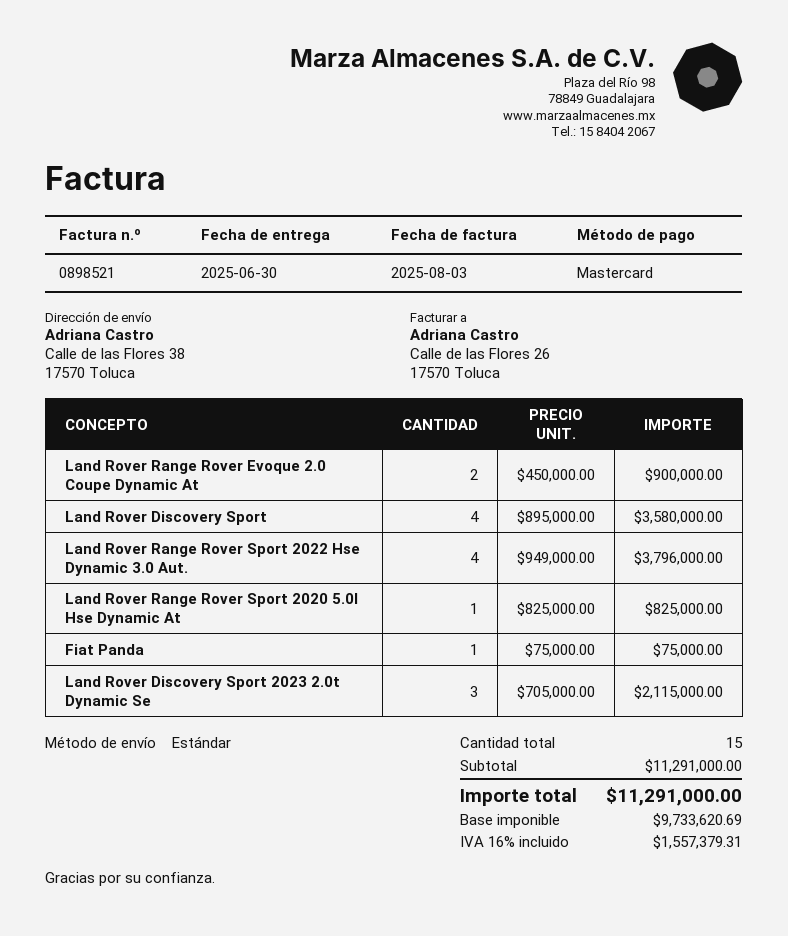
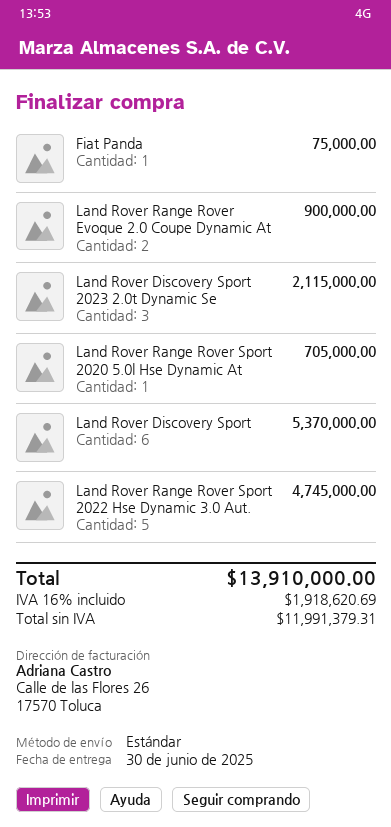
Land Rover Discovery Sport: 4 for 3580000.00 -> 6 for 5370000.00
Land Rover Range Rover Sport 2022 Hse Dynamic 3.0 Aut.: 4 for 3796000.00 -> 5 for 4745000.00
Land Rover Range Rover Sport 2020 5.0l Hse Dynamic At: 1 for 825000.00 -> 1 for 705000.00
net: 9733620.69 -> 11991379.31
tax: 16% = 1557379.31 -> 16% = 1918620.69
total: 11291000.00 -> 13910000.00

